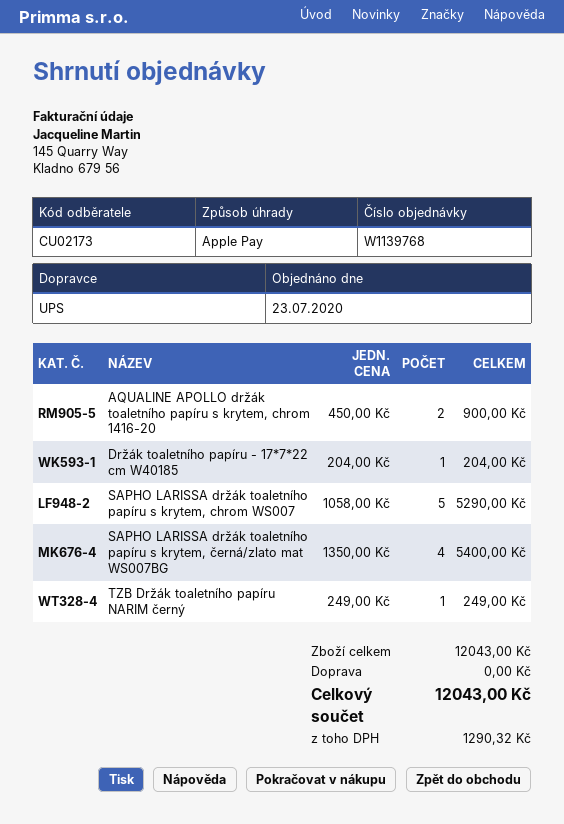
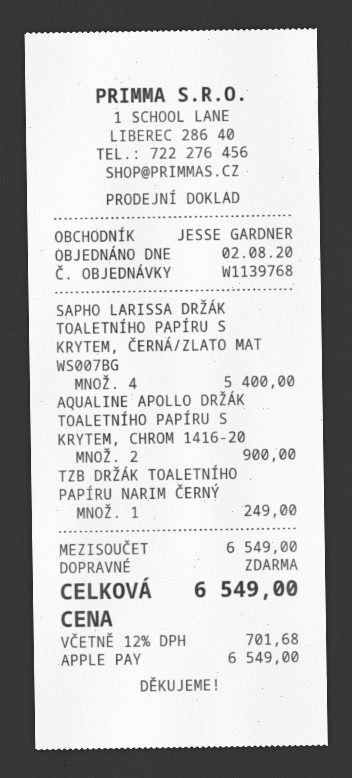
order date: 2020-07-23 -> 2020-08-02
Držák toaletního papíru - 17*7*22 cm W40185: 1 for 204.00 -> none
SAPHO LARISSA držák toaletního papíru s krytem, chrom WS007: 5 for 5290.00 -> none
subtotal: 12043.00 -> 6549.00
tax: 1290.32 -> 701.68
total: 12043.00 -> 6549.00

